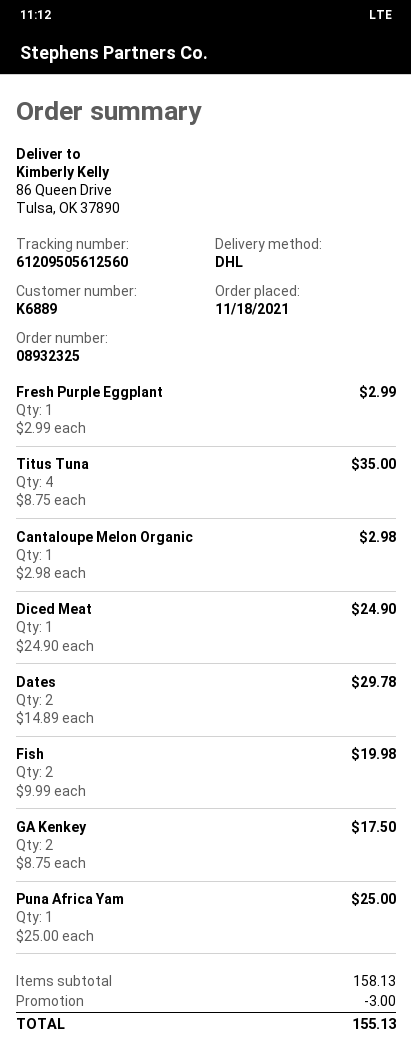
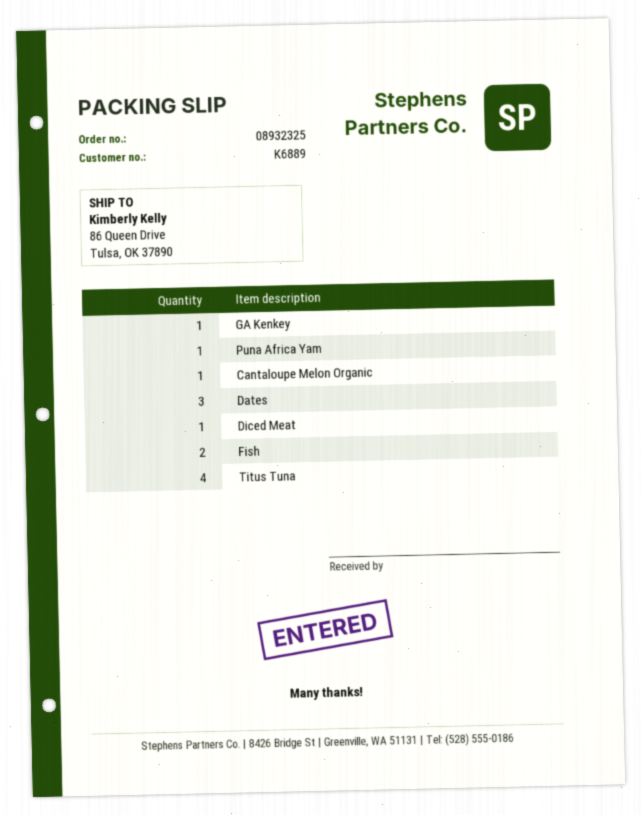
Fresh Purple Eggplant: 1 -> none
Dates: 2 -> 3
GA Kenkey: 2 -> 1

